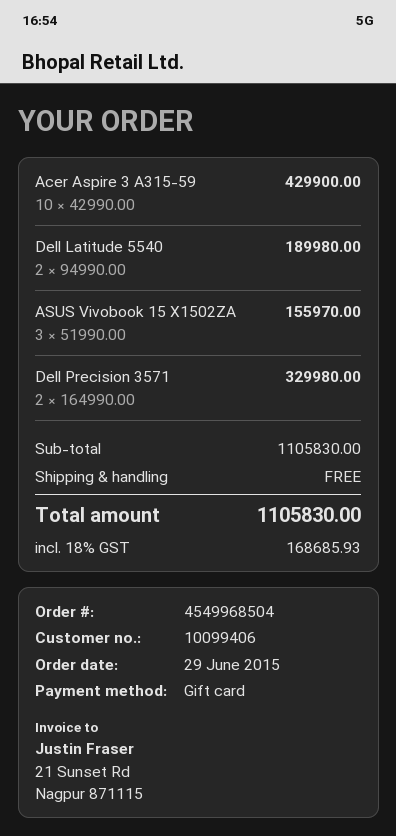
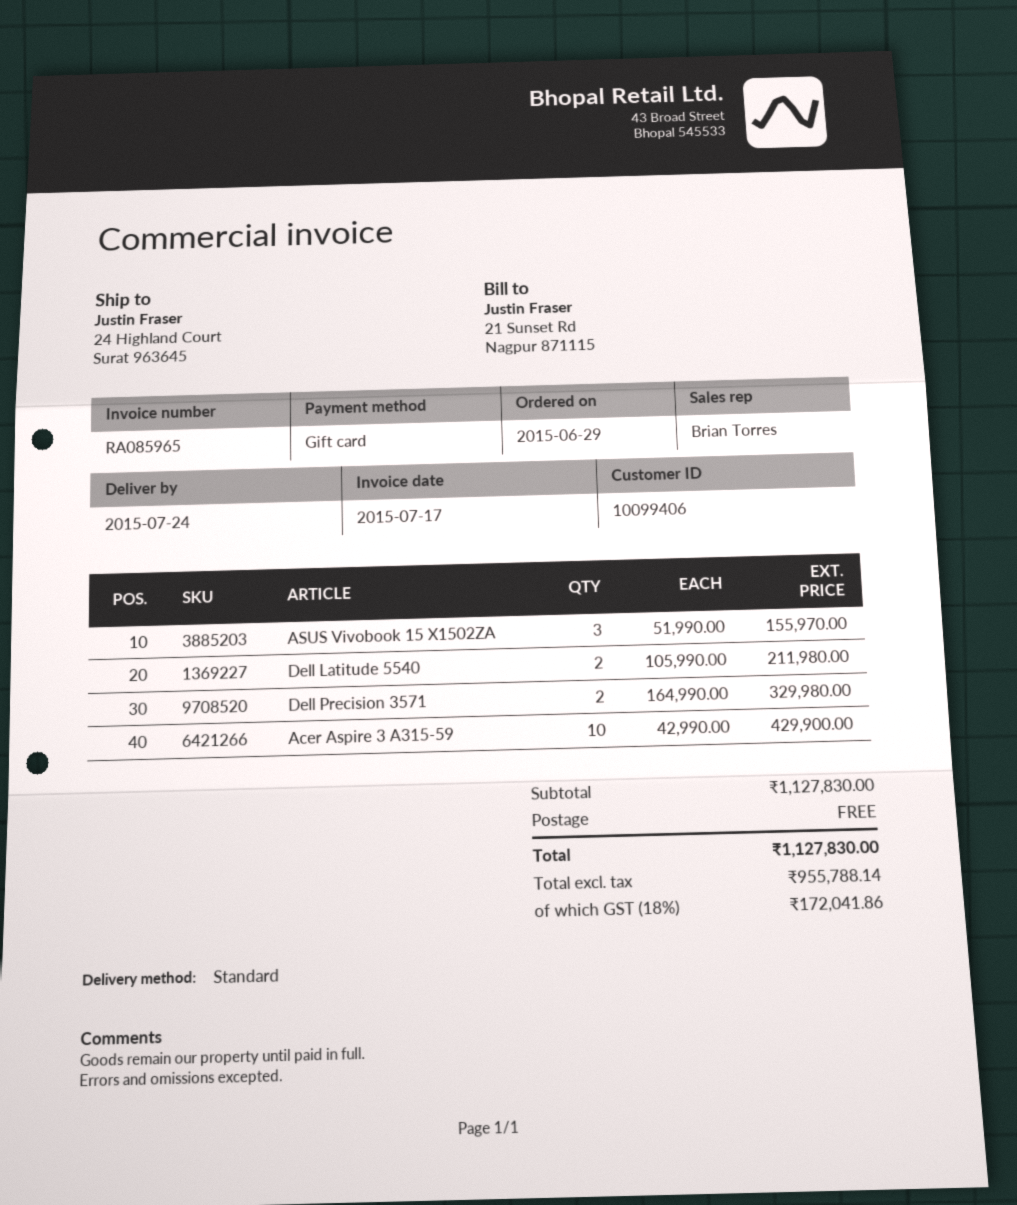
Dell Latitude 5540: 2 x 94990.00 = 189980.00 -> 2 x 105990.00 = 211980.00
subtotal: 1105830.00 -> 1127830.00
tax: 18% = 168685.93 -> 18% = 172041.86
total: 1105830.00 -> 1127830.00

